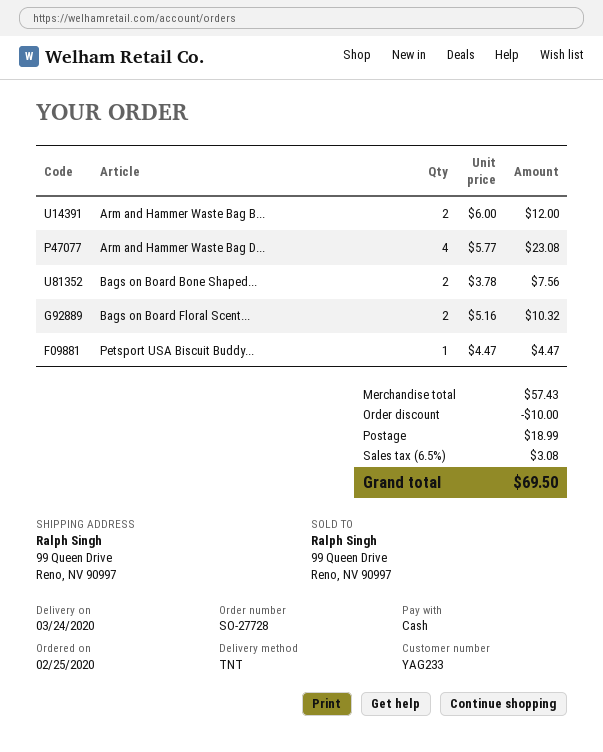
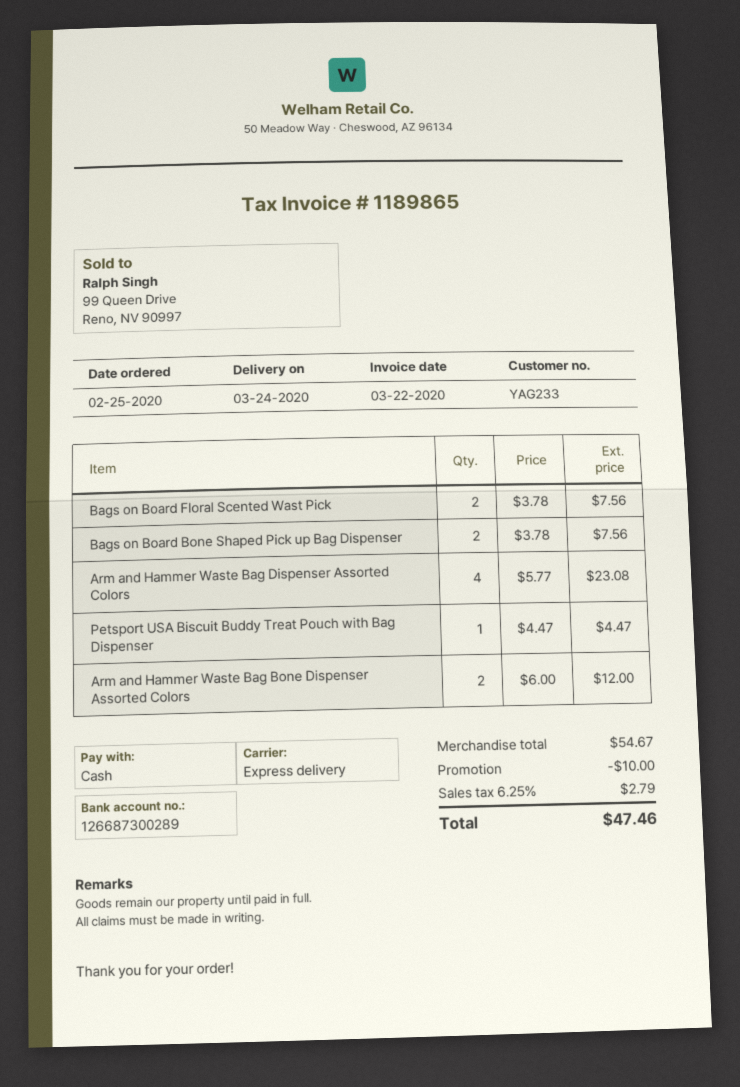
shipping method: TNT -> express
Bags on Board Floral Scent...: 2 x 5.16 = 10.32 -> 2 x 3.78 = 7.56
subtotal: 57.43 -> 54.67
shipping: 18.99 -> none
tax: 6.5% = 3.08 -> 6.25% = 2.79
total: 69.50 -> 47.46

